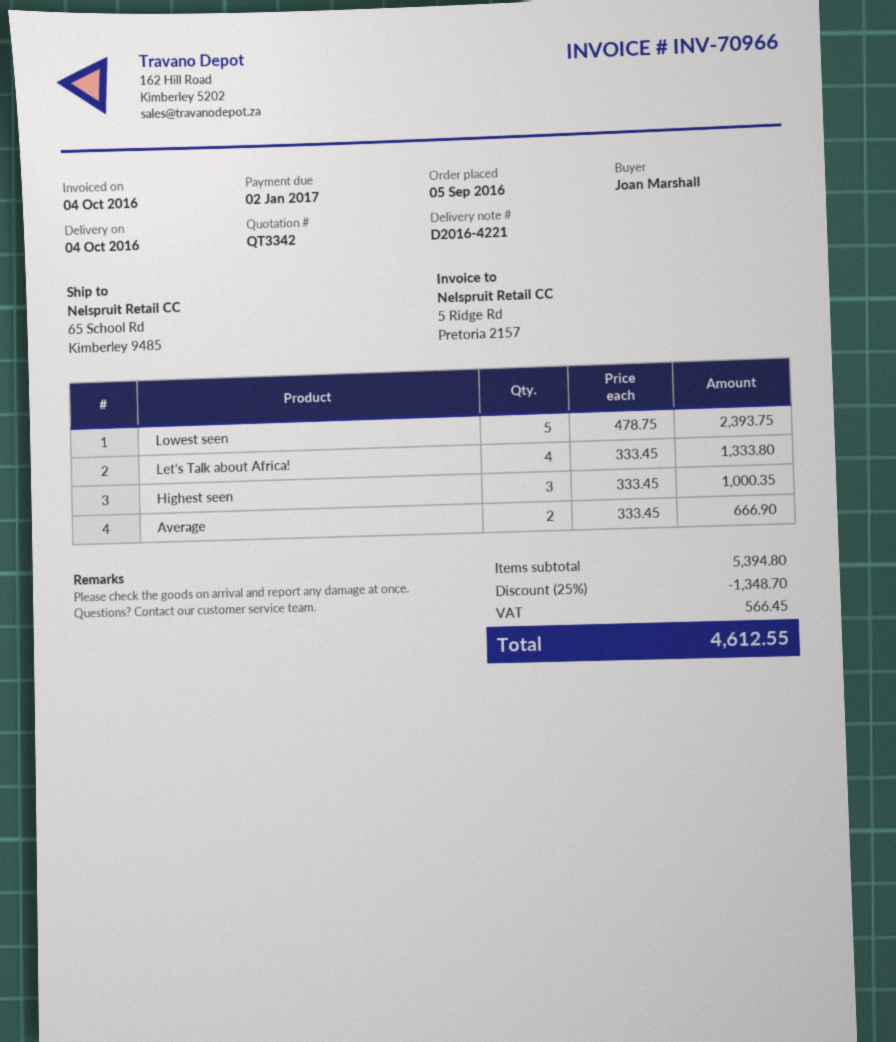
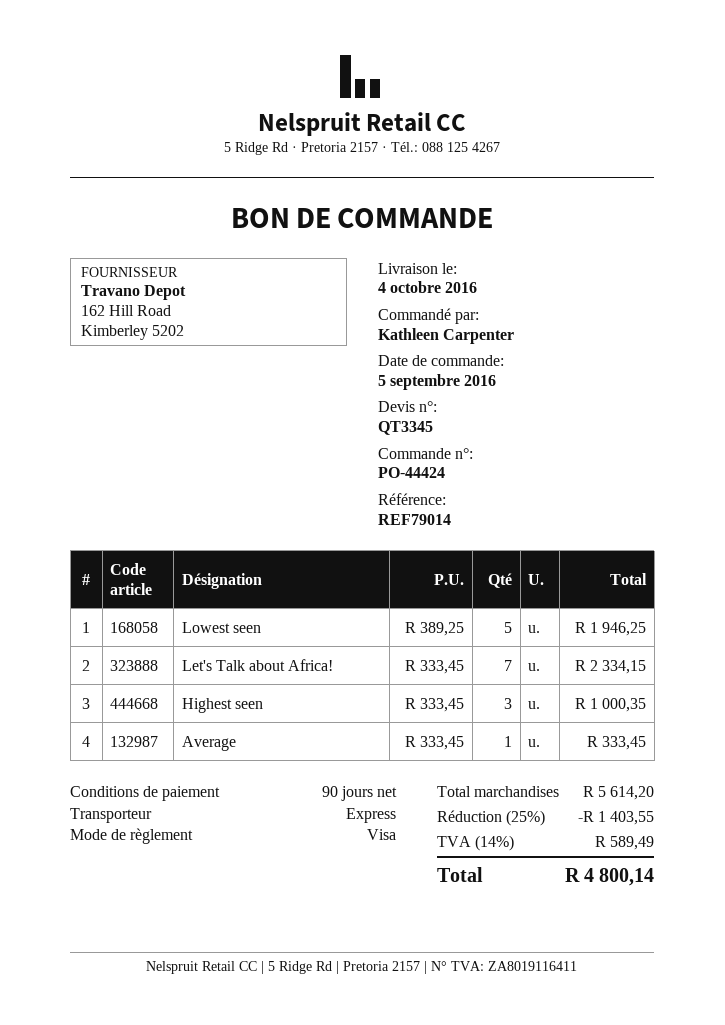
quote number: QT3342 -> QT3345
ordered by: Joan Marshall -> Kathleen Carpenter
Lowest seen: 5 x 478.75 = 2393.75 -> 5 x 389.25 = 1946.25
Let's Talk about Africa!: 4 x 333.45 = 1333.80 -> 7 x 333.45 = 2334.15
Average: 2 x 333.45 = 666.90 -> 1 x 333.45 = 333.45
subtotal: 5394.80 -> 5614.20
discount: 25% = 1348.70 -> 25% = 1403.55
tax: 566.45 -> 589.49
total: 4612.55 -> 4800.14

